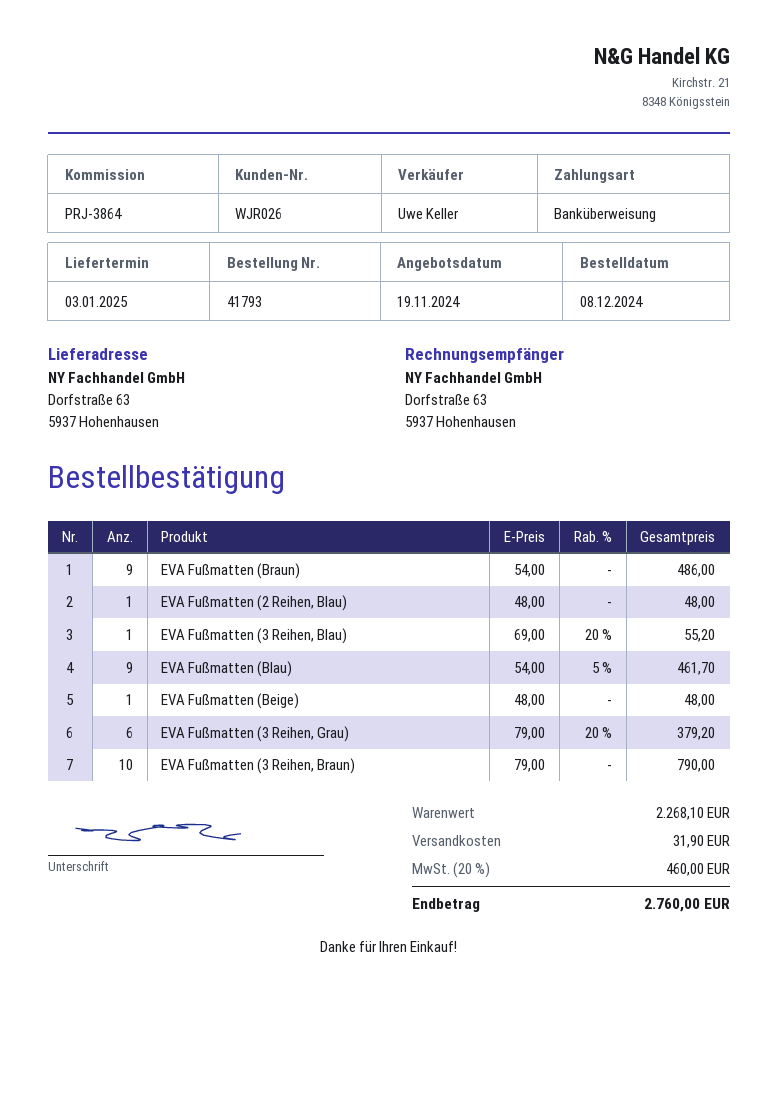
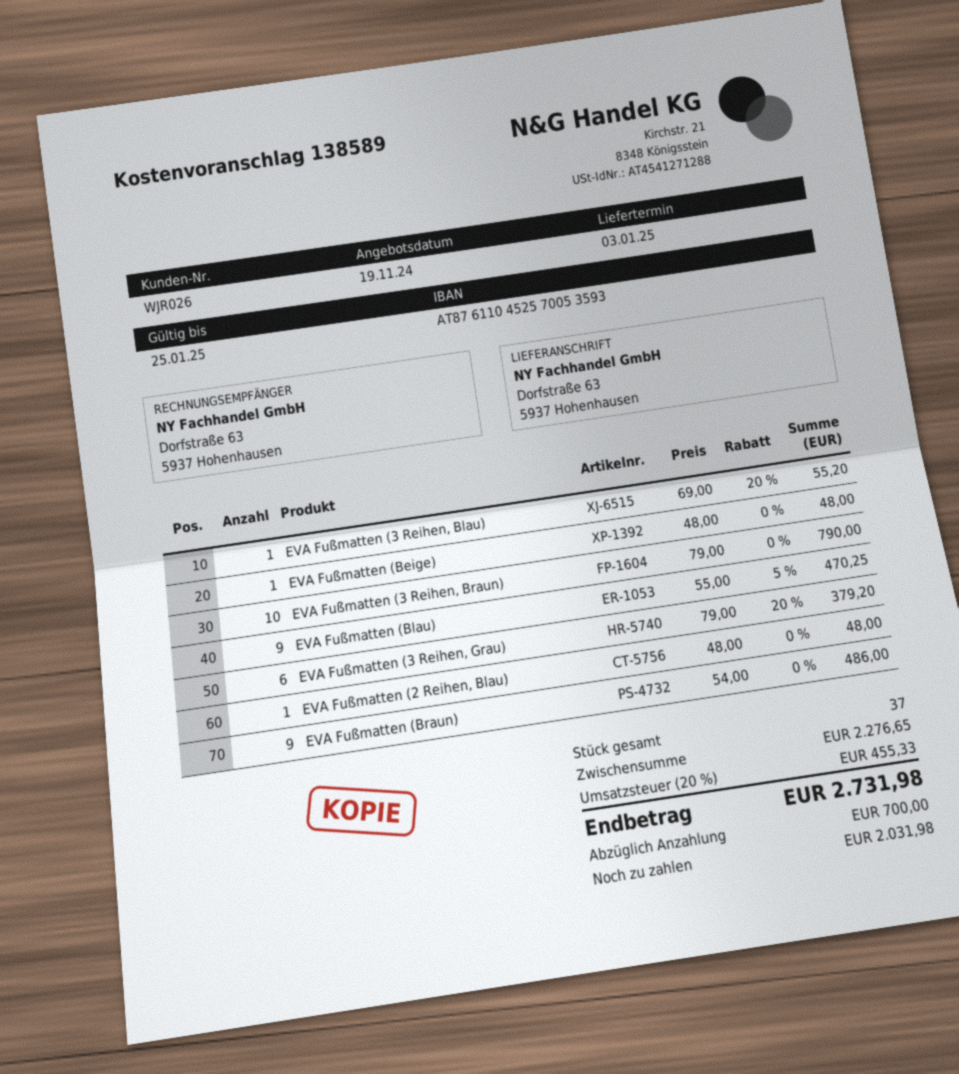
EVA Fußmatten (Blau): 9 x 54.00 - 5% = 461.70 -> 9 x 55.00 - 5% = 470.25
subtotal: 2268.10 -> 2276.65
shipping: 31.90 -> none
tax: 20% = 460.00 -> 20% = 455.33
total: 2760.00 -> 2731.98

